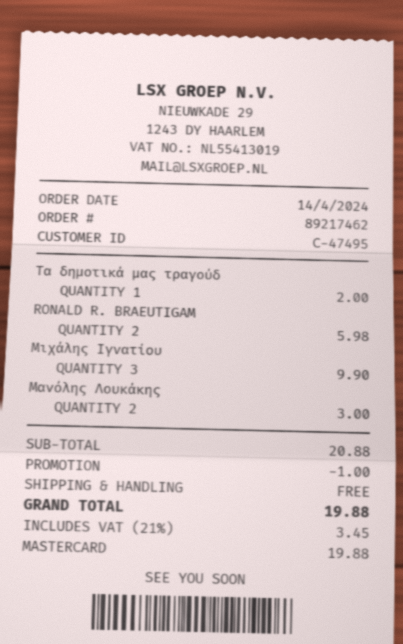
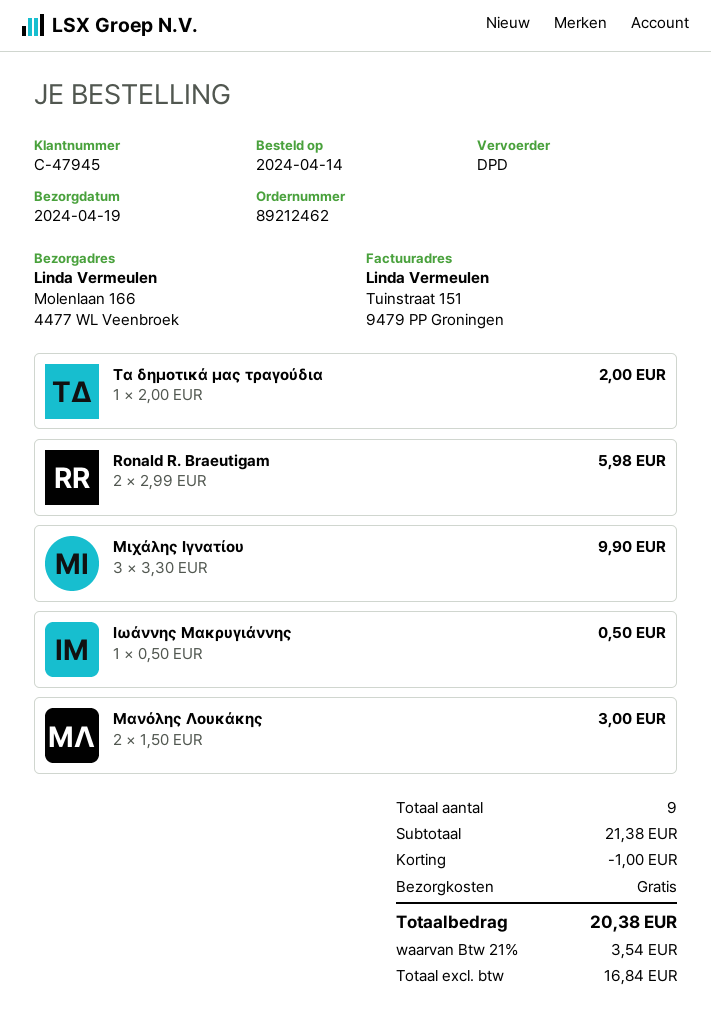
order number: 89217462 -> 89212462
customer number: C-47495 -> C-47945
Ιωάννης Μακρυγιάννης: none -> 1 for 0.50
subtotal: 20.88 -> 21.38
tax: 21% = 3.45 -> 21% = 3.54
total: 19.88 -> 20.38

